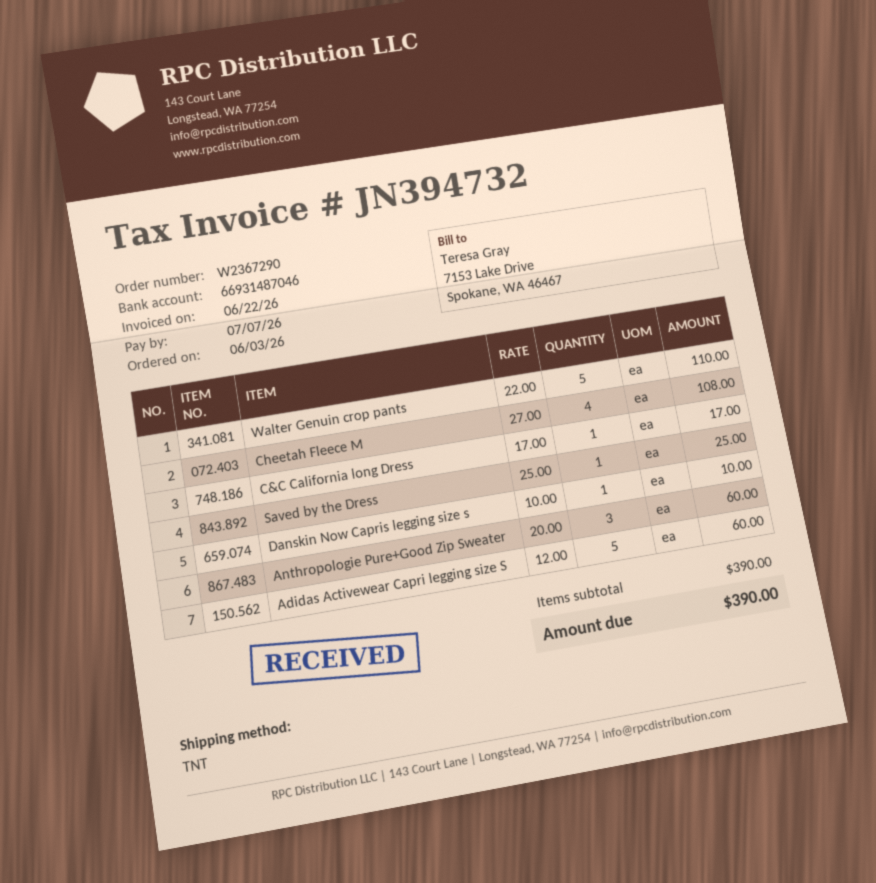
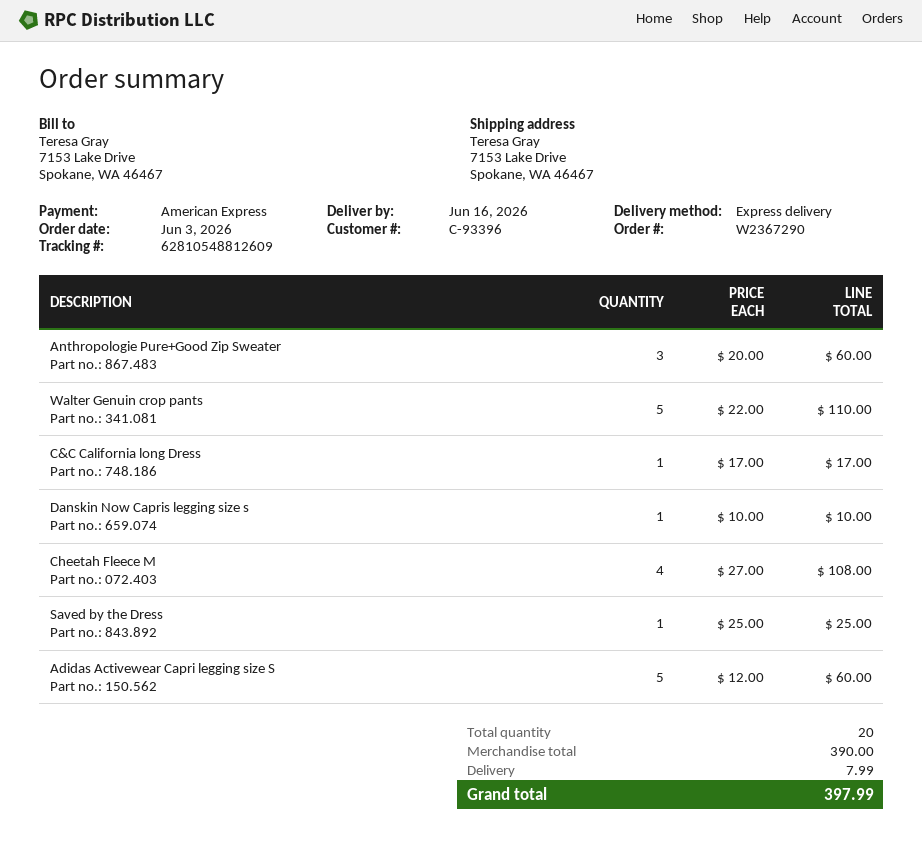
shipping method: TNT -> express
shipping: none -> 7.99
total: 390.00 -> 397.99

